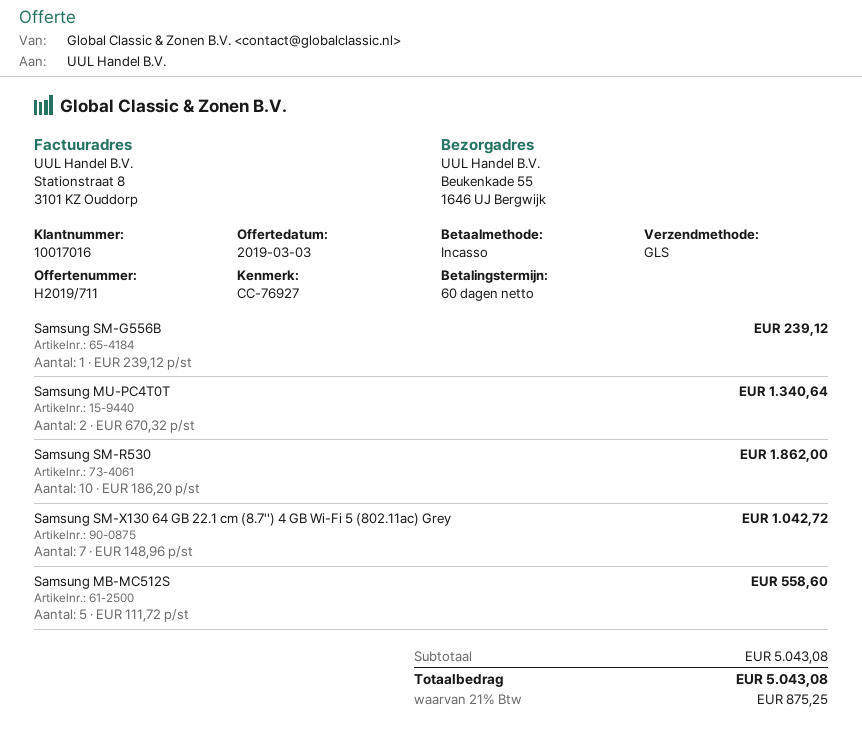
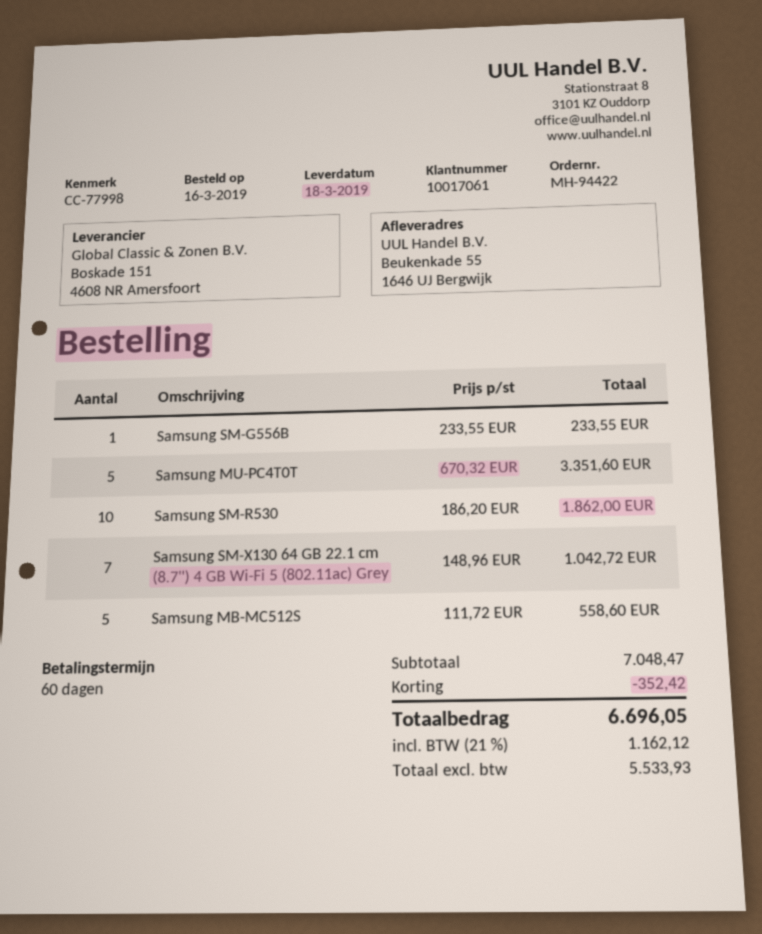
customer number: 10017016 -> 10017061
reference: CC-76927 -> CC-77998
Samsung SM-G556B: 1 x 239.12 = 239.12 -> 1 x 233.55 = 233.55
Samsung MU-PC4T0T: 2 x 670.32 = 1340.64 -> 5 x 670.32 = 3351.60
subtotal: 5043.08 -> 7048.47
discount: none -> 352.42
tax: 21% = 875.25 -> 21% = 1162.12
total: 5043.08 -> 6696.05

